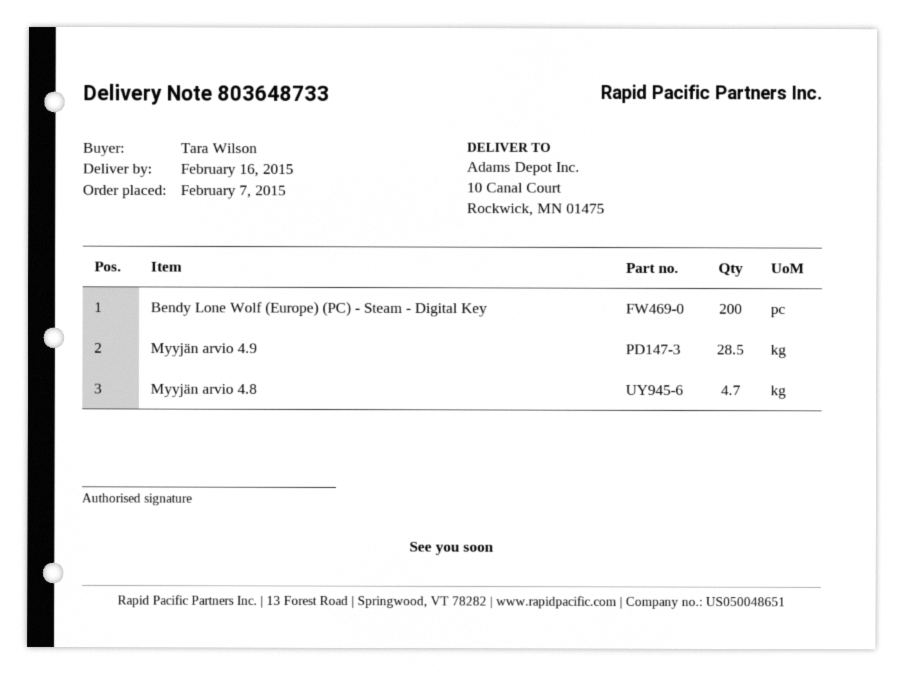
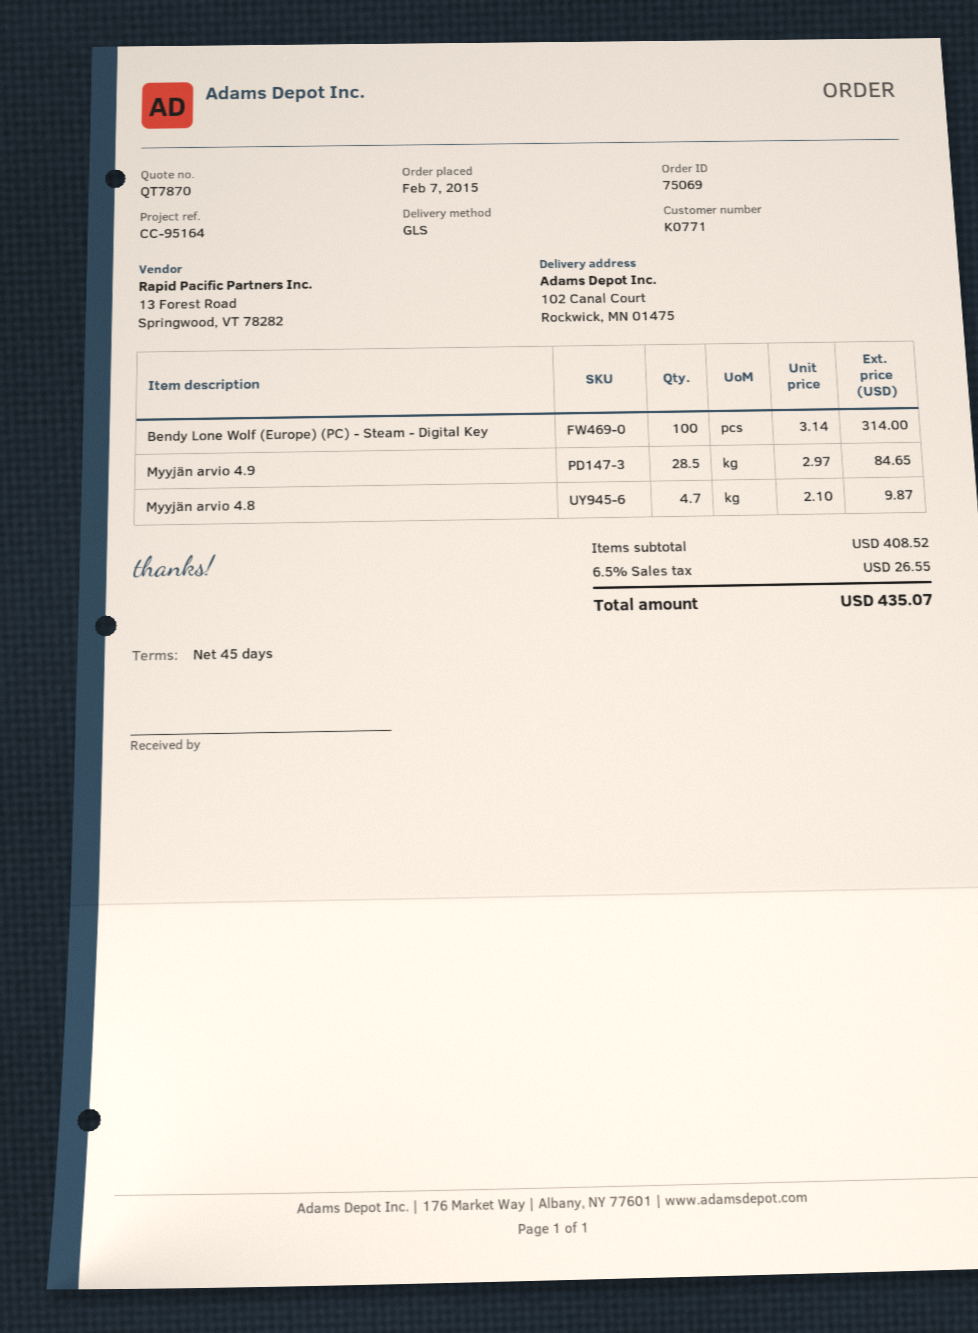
ship to: 10 Canal Court, Rockwick, MN 01475 -> 102 Canal Court, Rockwick, MN 01475
Bendy Lone Wolf (Europe) (PC) - Steam - Digital Key: 200 -> 100

